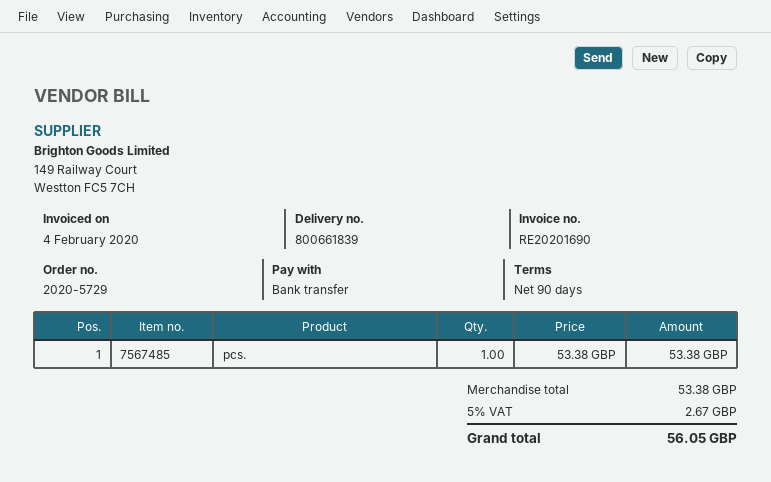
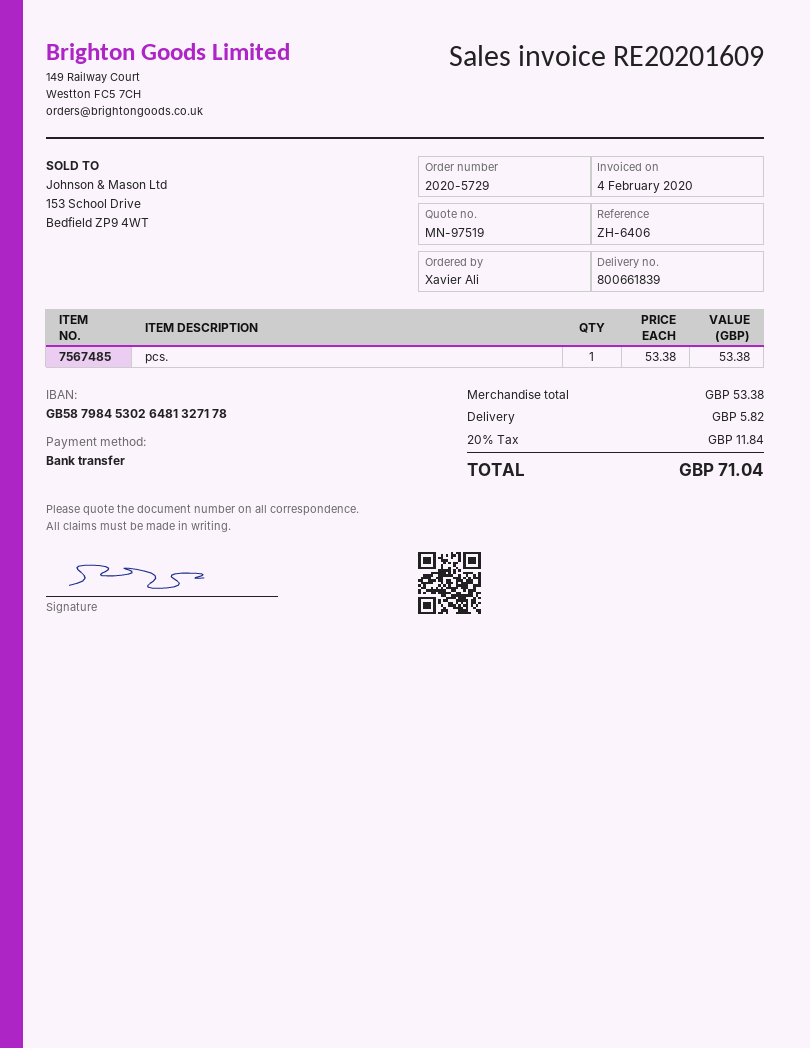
invoice number: RE20201690 -> RE20201609
shipping: none -> 5.82
tax: 5% = 2.67 -> 20% = 11.84
total: 56.05 -> 71.04

